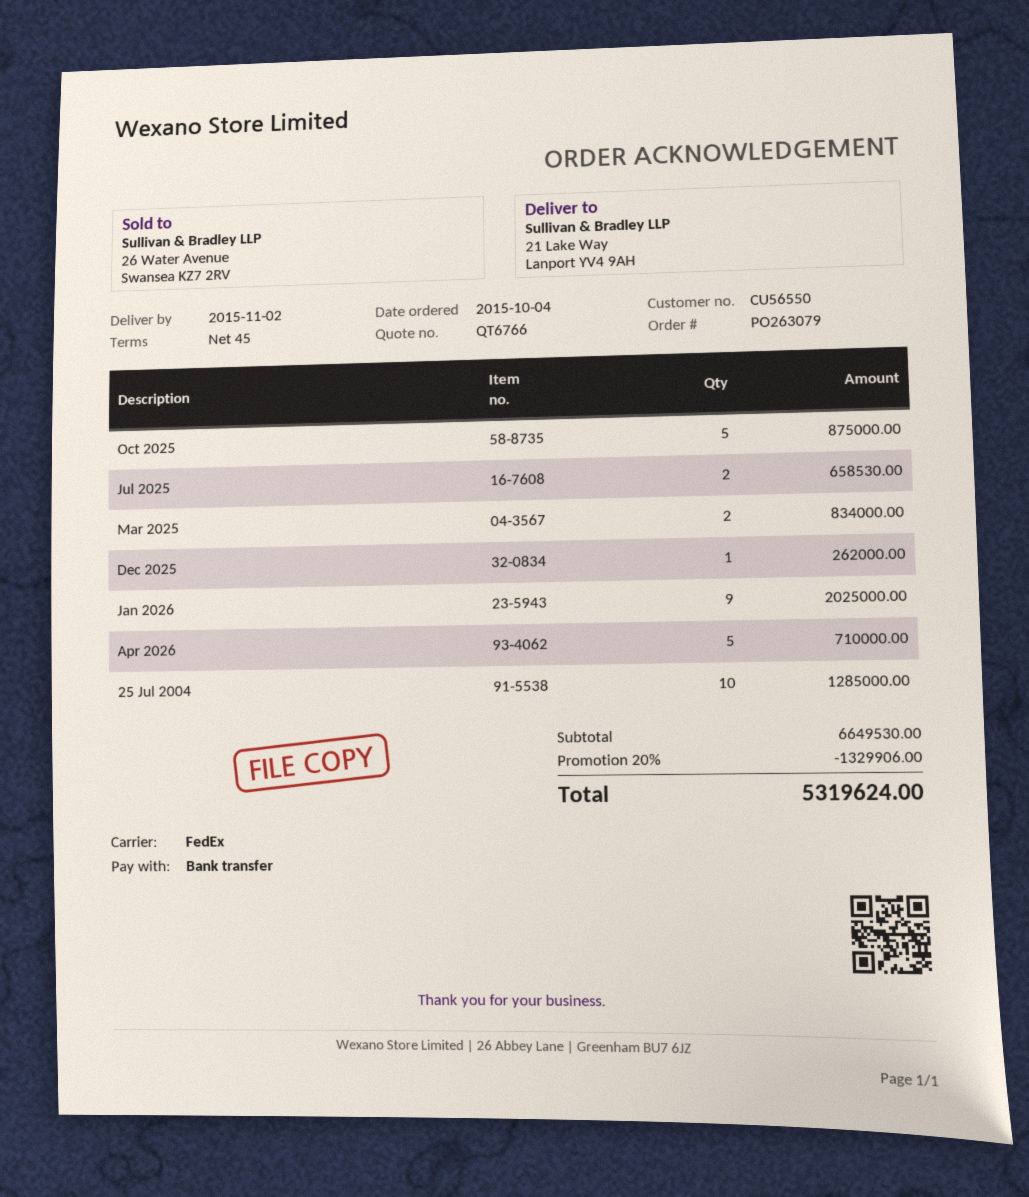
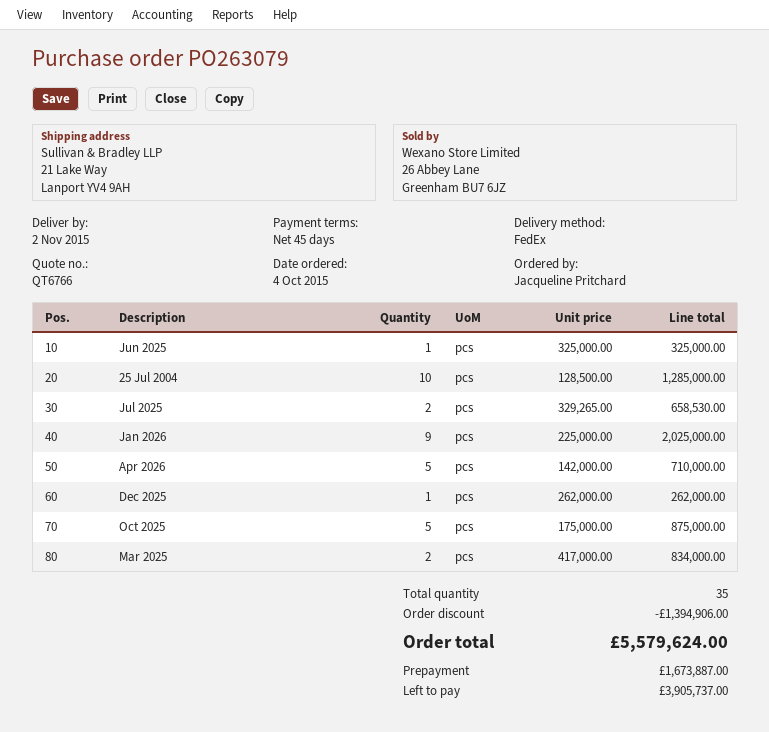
Jun 2025: none -> 1 for 325000.00
discount: 1329906.00 -> 1394906.00
total: 5319624.00 -> 5579624.00

